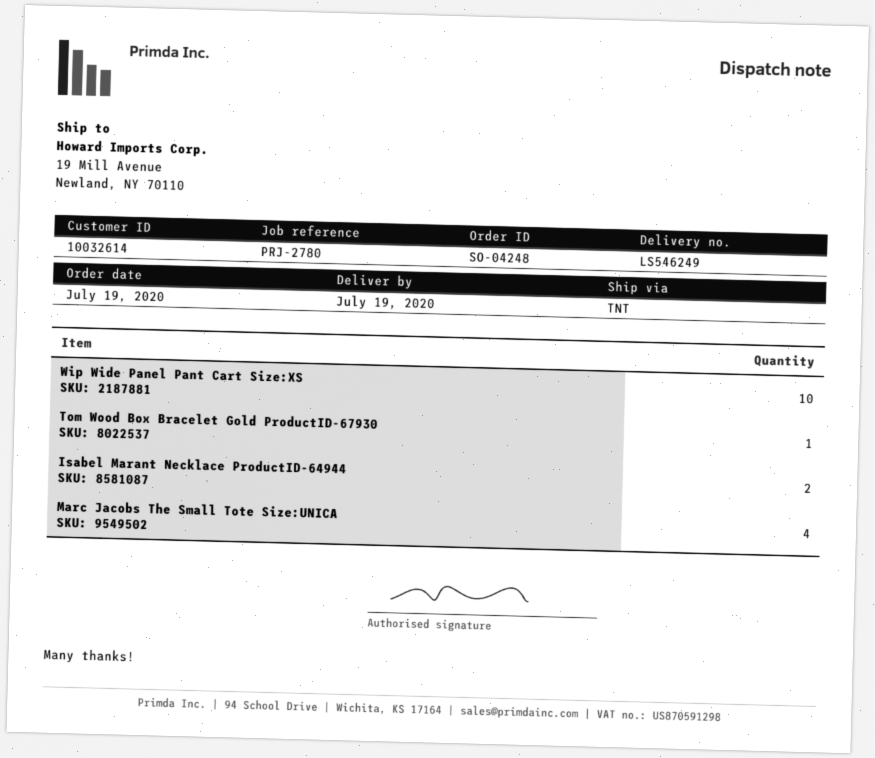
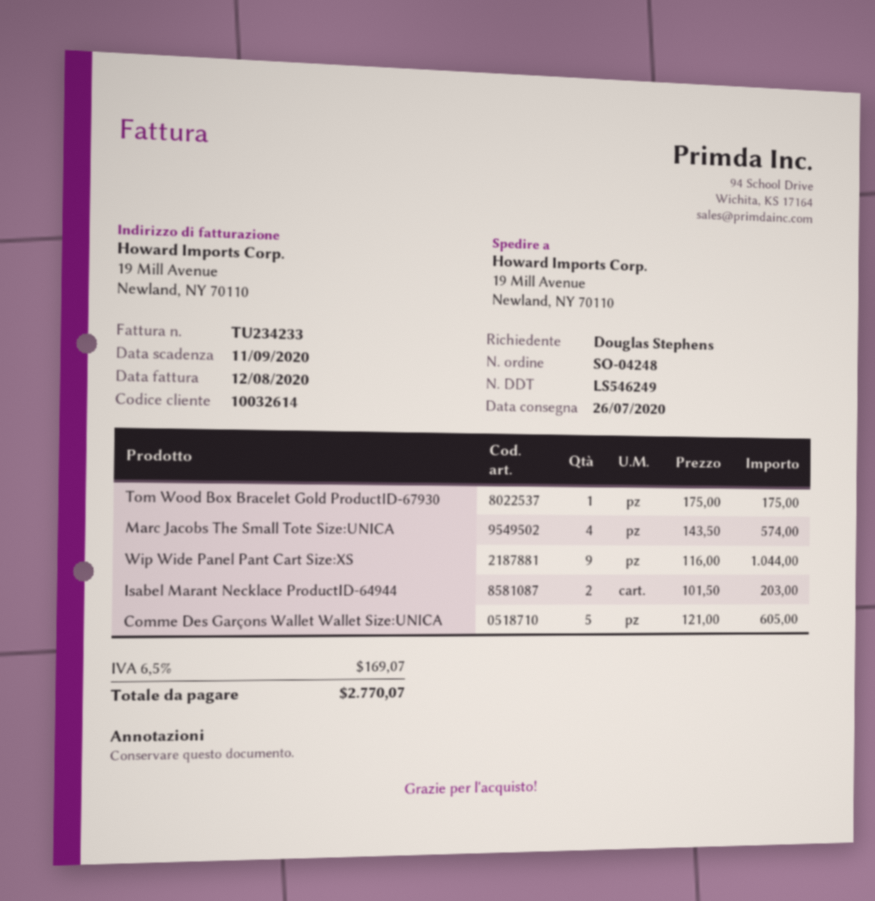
delivery date: 2020-07-19 -> 2020-07-26
Wip Wide Panel Pant Cart Size:XS: 10 -> 9
Comme Des Garçons Wallet Wallet Size:UNICA: none -> 5

